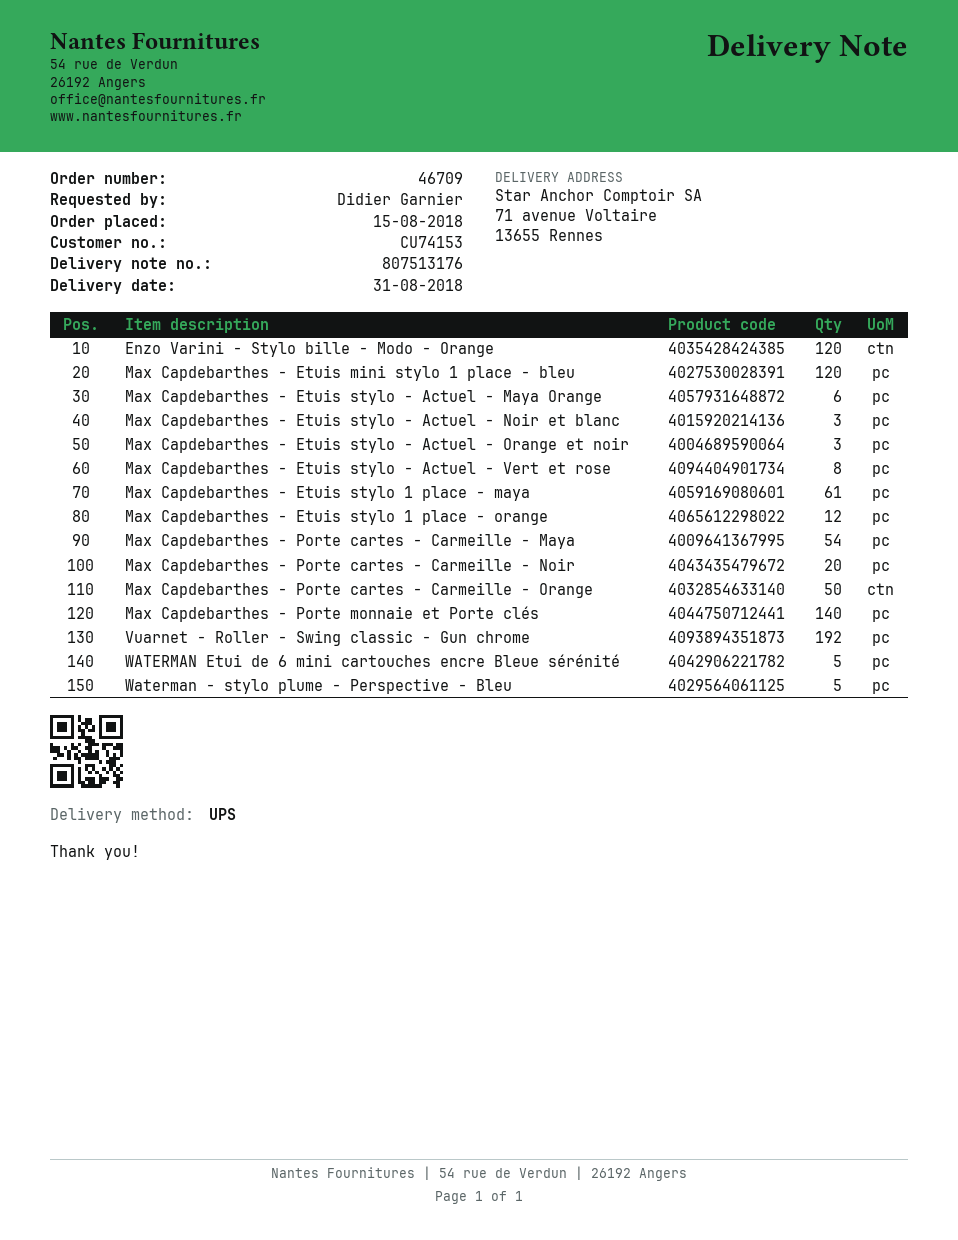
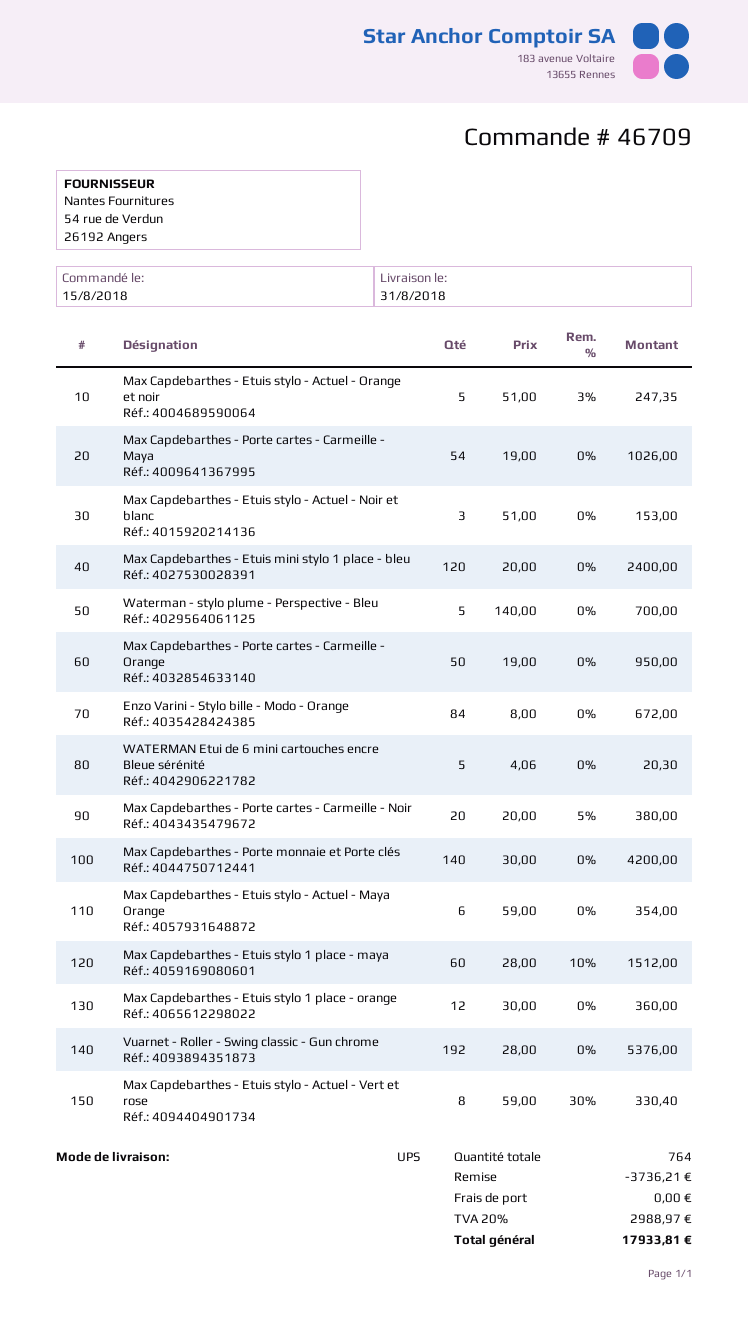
Enzo Varini - Stylo bille - Modo - Orange: 120 -> 84
Max Capdebarthes - Etuis stylo - Actuel - Orange et noir: 3 -> 5
Max Capdebarthes - Etuis stylo 1 place - maya: 61 -> 60

